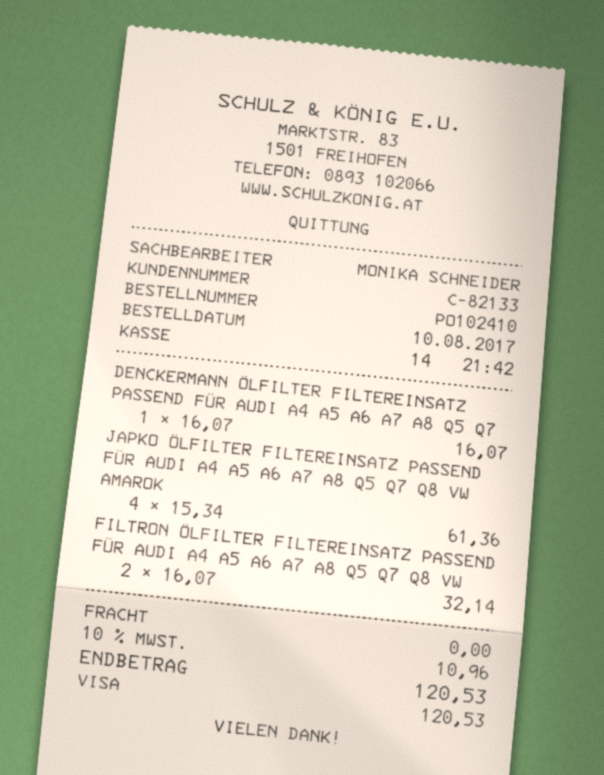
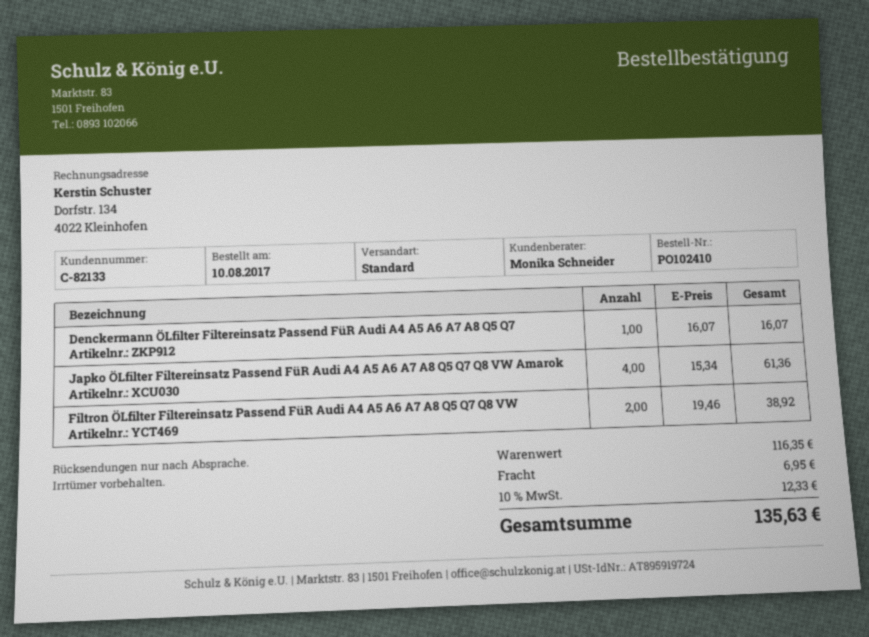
FILTRON ÖLFILTER FILTEREINSATZ PASSEND FÜR AUDI A4 A5 A6 A7 A8 Q5 Q7 Q8 VW: 2 x 16.07 = 32.14 -> 2 x 19.46 = 38.92
shipping: 0.00 -> 6.95
tax: 10% = 10.96 -> 10% = 12.33
total: 120.53 -> 135.63

